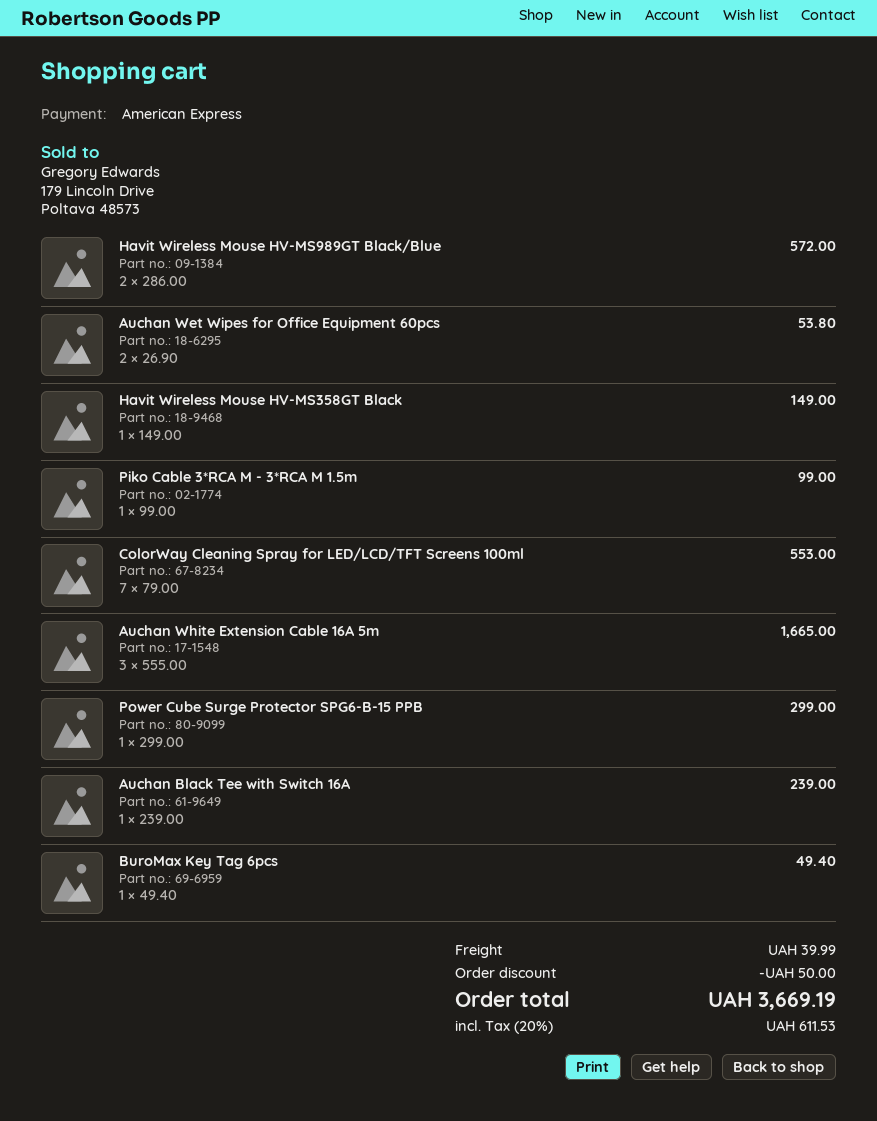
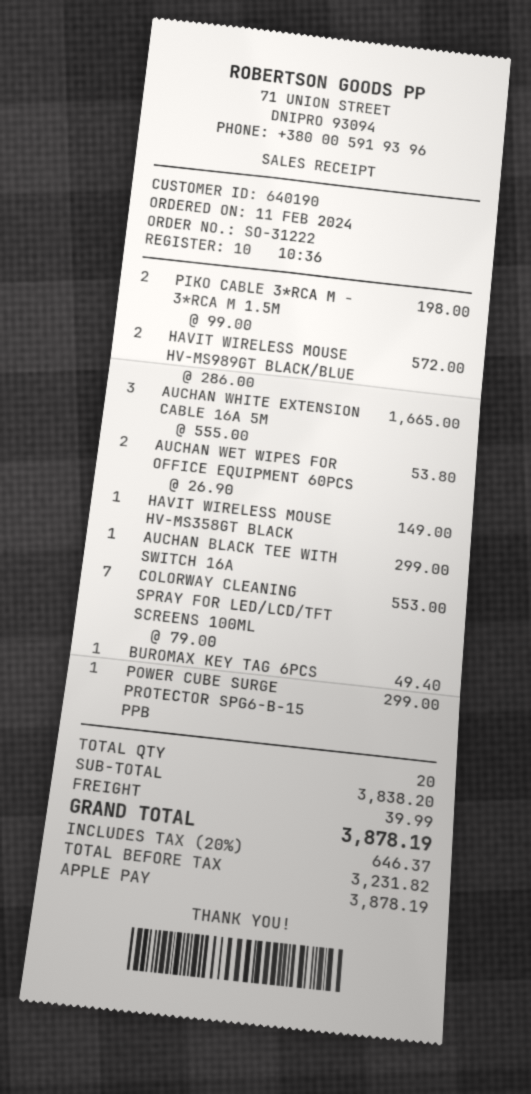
payment method: American Express -> Apple Pay
Piko Cable 3*RCA M - 3*RCA M 1.5m: 1 x 99.00 = 99.00 -> 2 x 99.00 = 198.00
Auchan Black Tee with Switch 16A: 1 x 239.00 = 239.00 -> 1 x 299.00 = 299.00
discount: 50.00 -> none
tax: 20% = 611.53 -> 20% = 646.37
total: 3669.19 -> 3878.19

